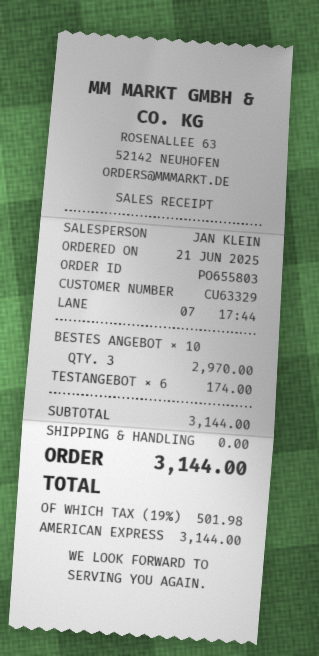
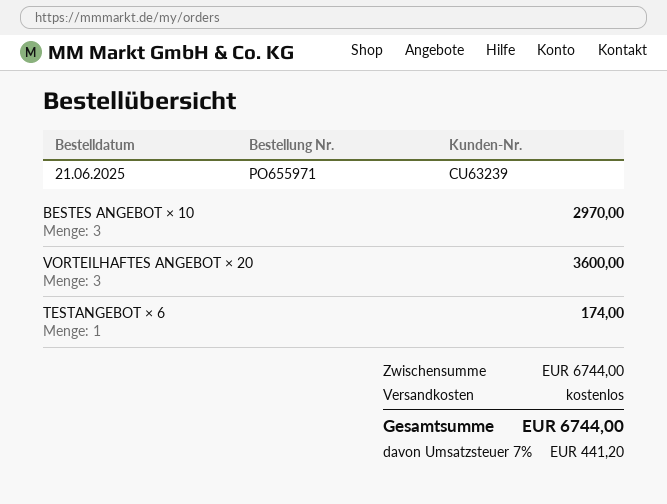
order number: PO655803 -> PO655971
customer number: CU63329 -> CU63239
VORTEILHAFTES ANGEBOT × 20: none -> 3 for 3600.00
subtotal: 3144.00 -> 6744.00
tax: 19% = 501.98 -> 7% = 441.20
total: 3144.00 -> 6744.00

